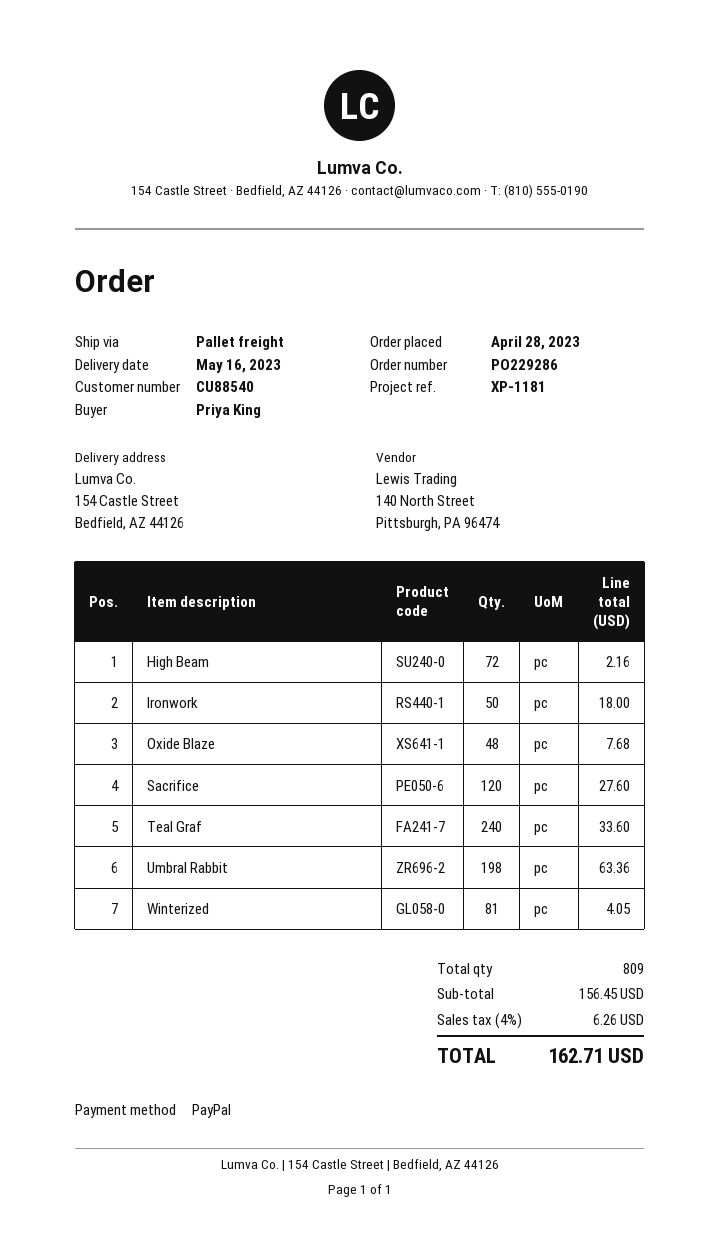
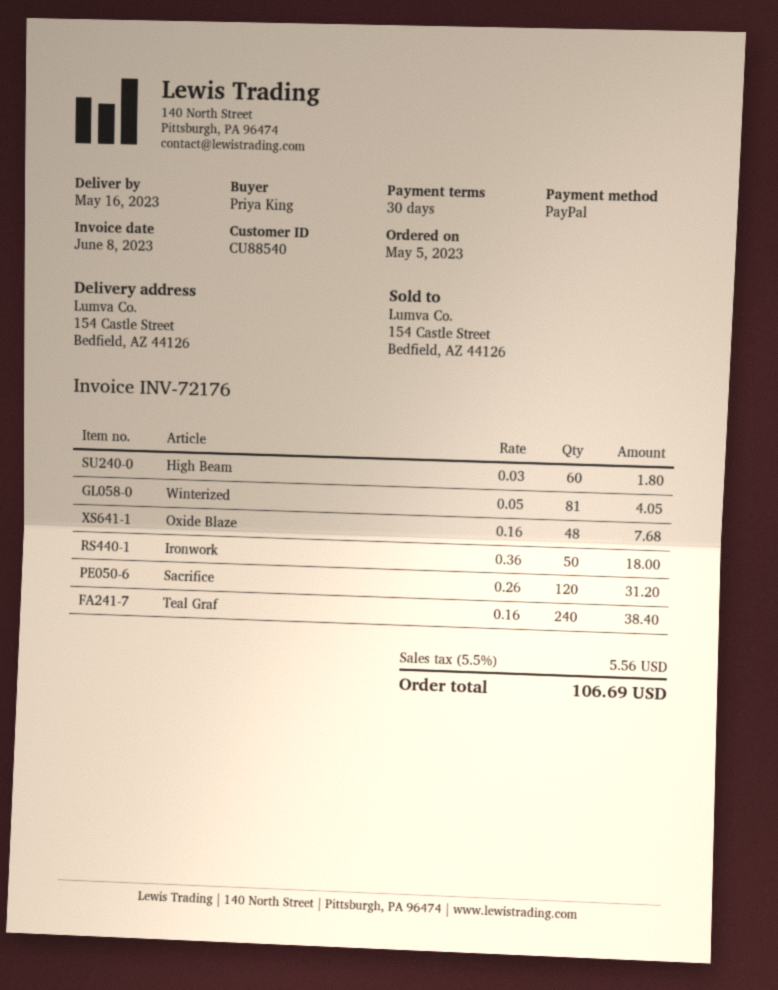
order date: 2023-04-28 -> 2023-05-05
High Beam: 72 for 2.16 -> 60 for 1.80
Sacrifice: 120 for 27.60 -> 120 for 31.20
Teal Graf: 240 for 33.60 -> 240 for 38.40
Umbral Rabbit: 198 for 63.36 -> none
tax: 4% = 6.26 -> 5.5% = 5.56
total: 162.71 -> 106.69

